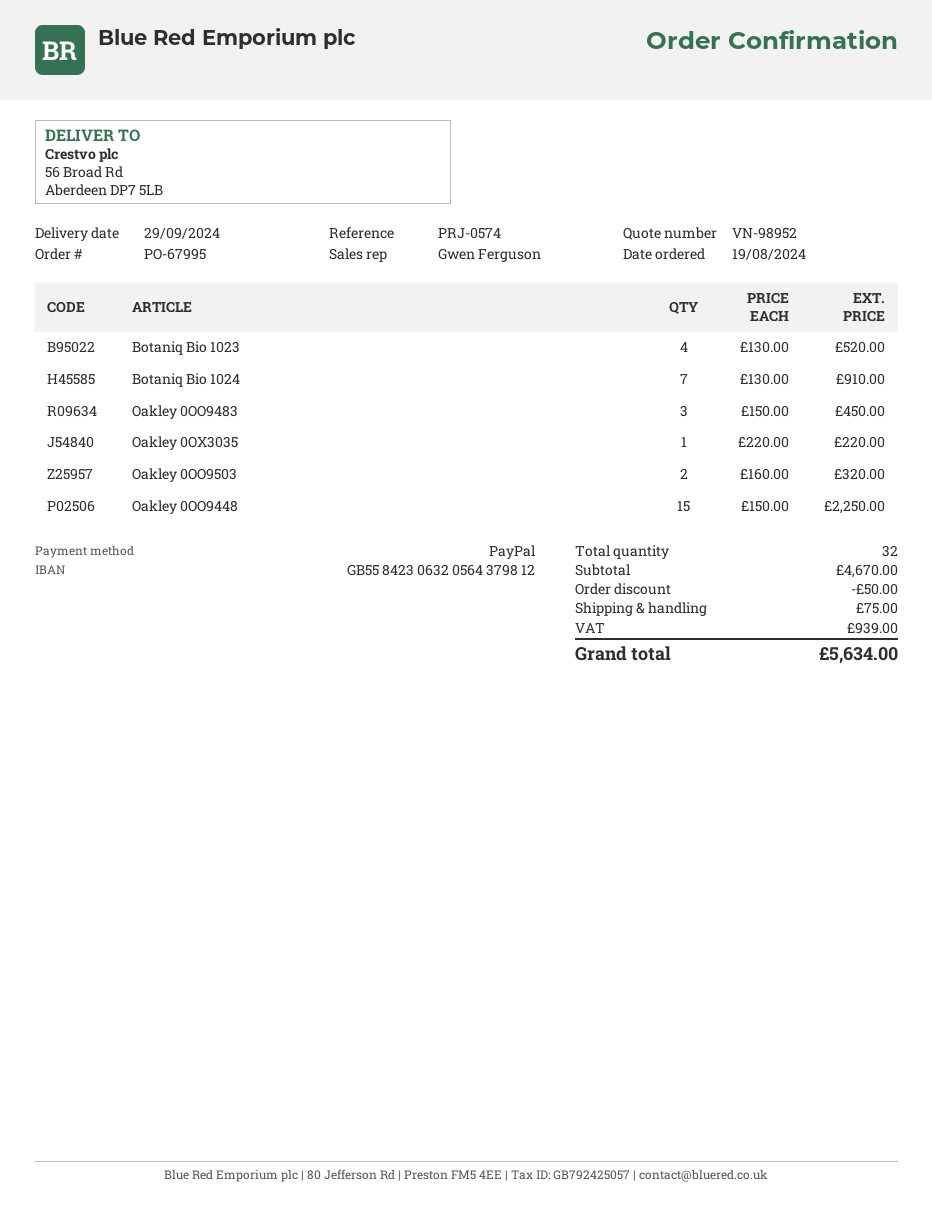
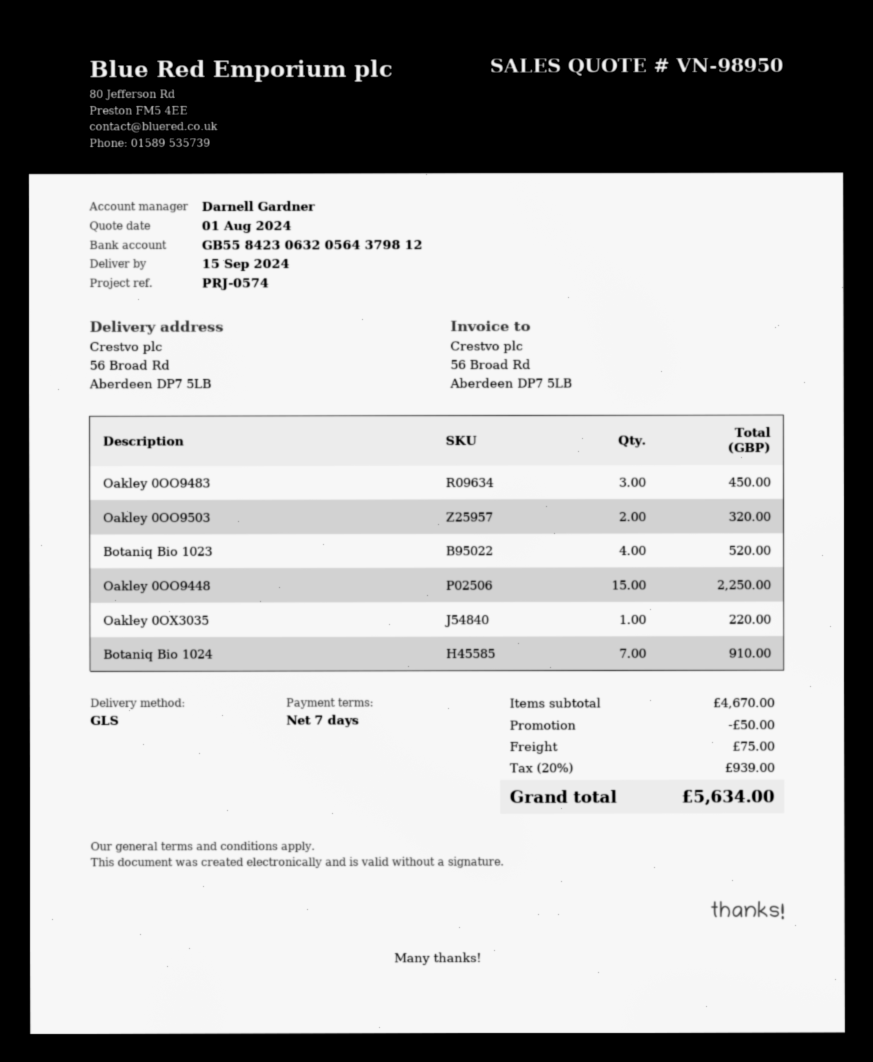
quote number: VN-98952 -> VN-98950
delivery date: 2024-09-29 -> 2024-09-15
sales rep: Gwen Ferguson -> Darnell Gardner

